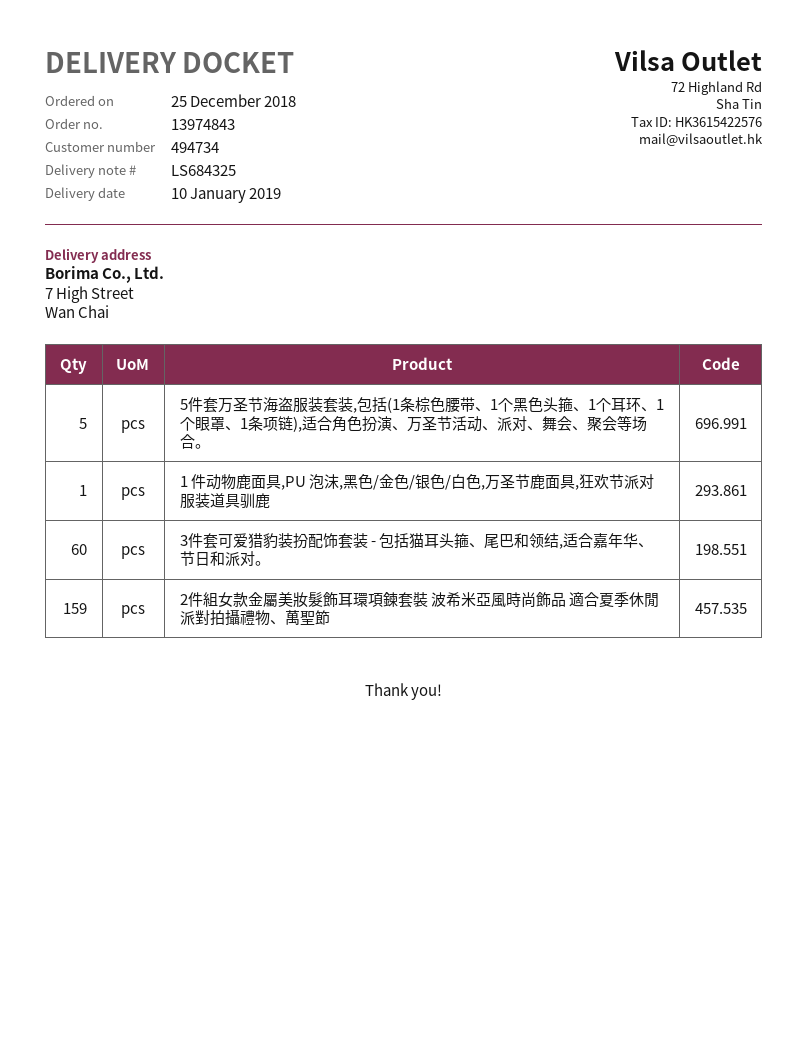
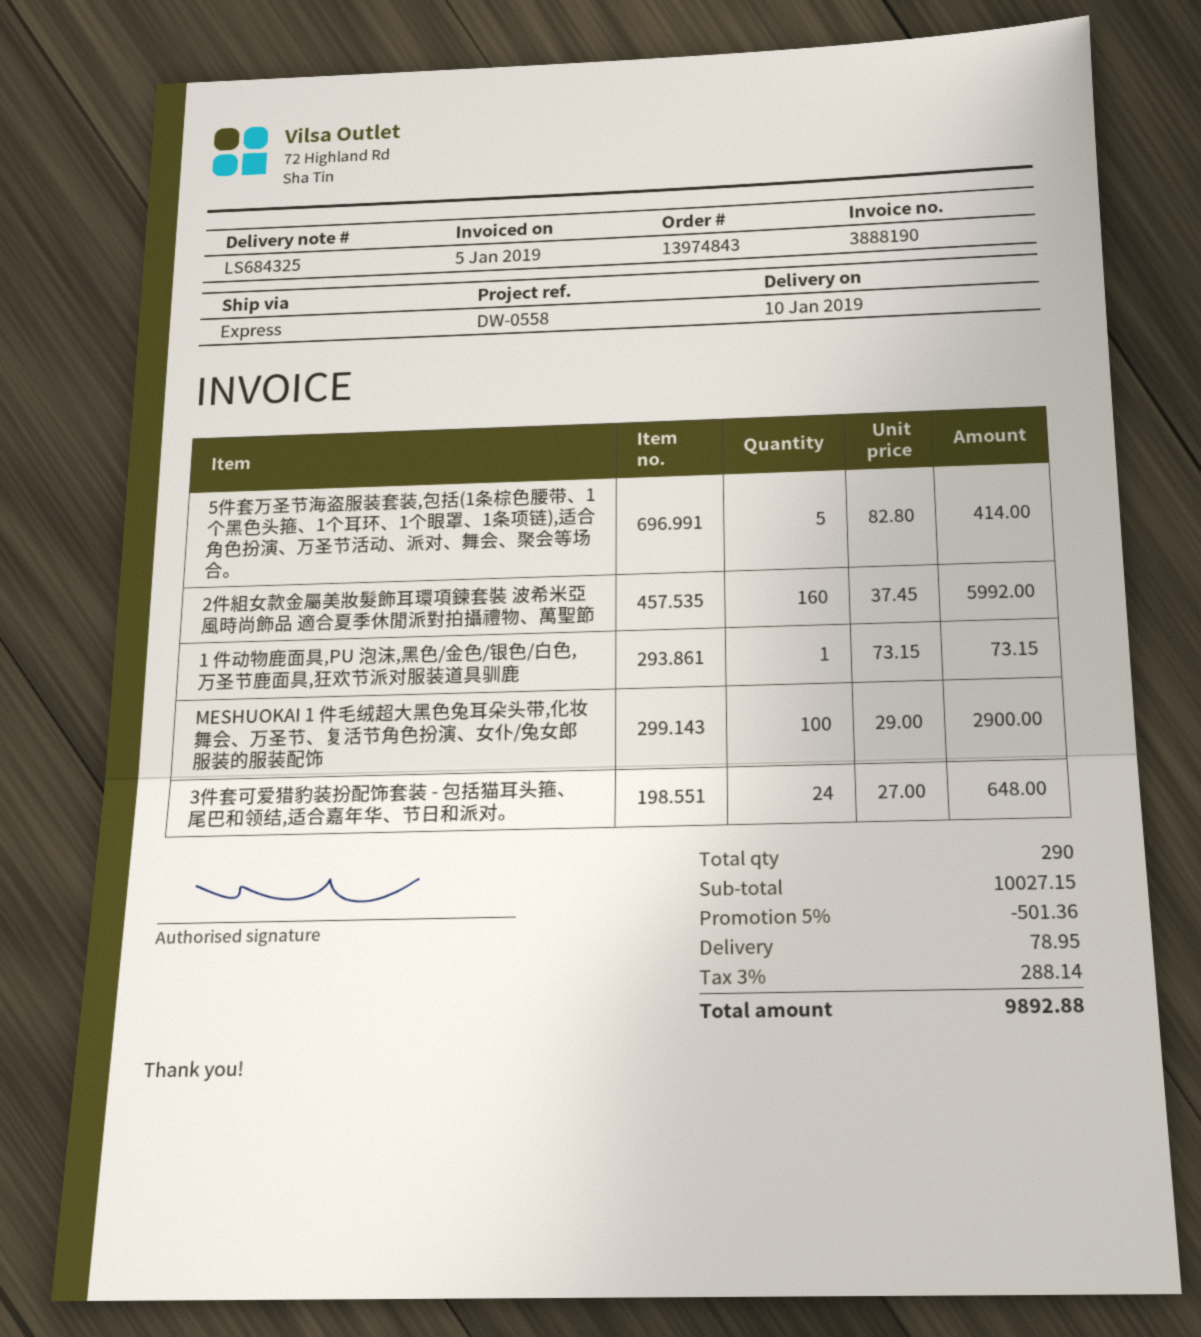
3件套可爱猎豹装扮配饰套装 - 包括猫耳头箍、尾巴和领结,适合嘉年华、节日和派对。: 60 -> 24
2件組女款金屬美妝髮飾耳環項鍊套裝 波希米亞風時尚飾品 適合夏季休閒派對拍攝禮物、萬聖節: 159 -> 160
MESHUOKAI 1 件毛绒超大黑色兔耳朵头带,化妆舞会、万圣节、复活节角色扮演、女仆/兔女郎服装的服装配饰: none -> 100

